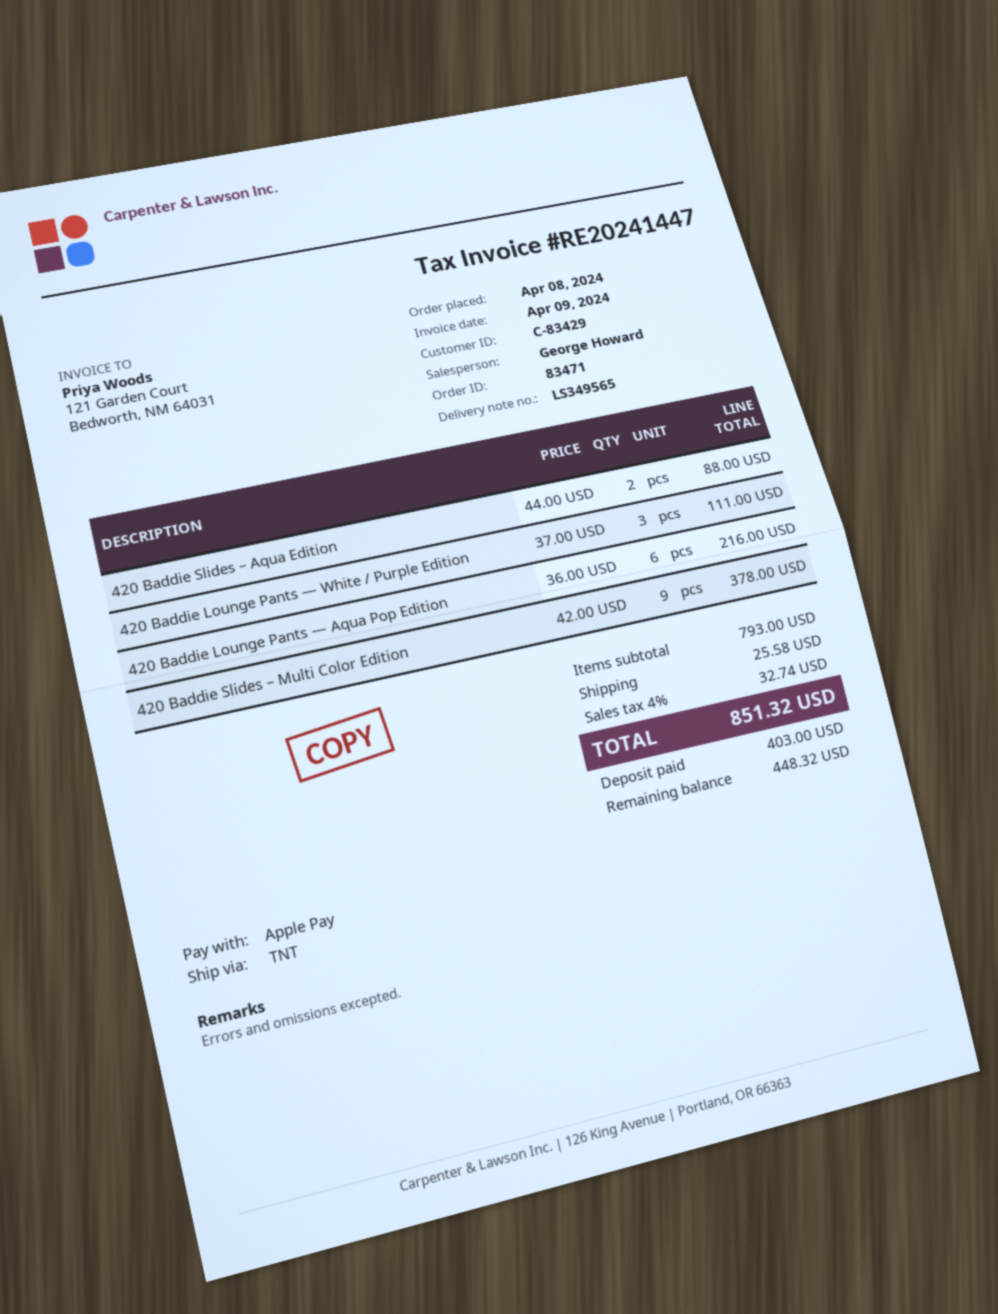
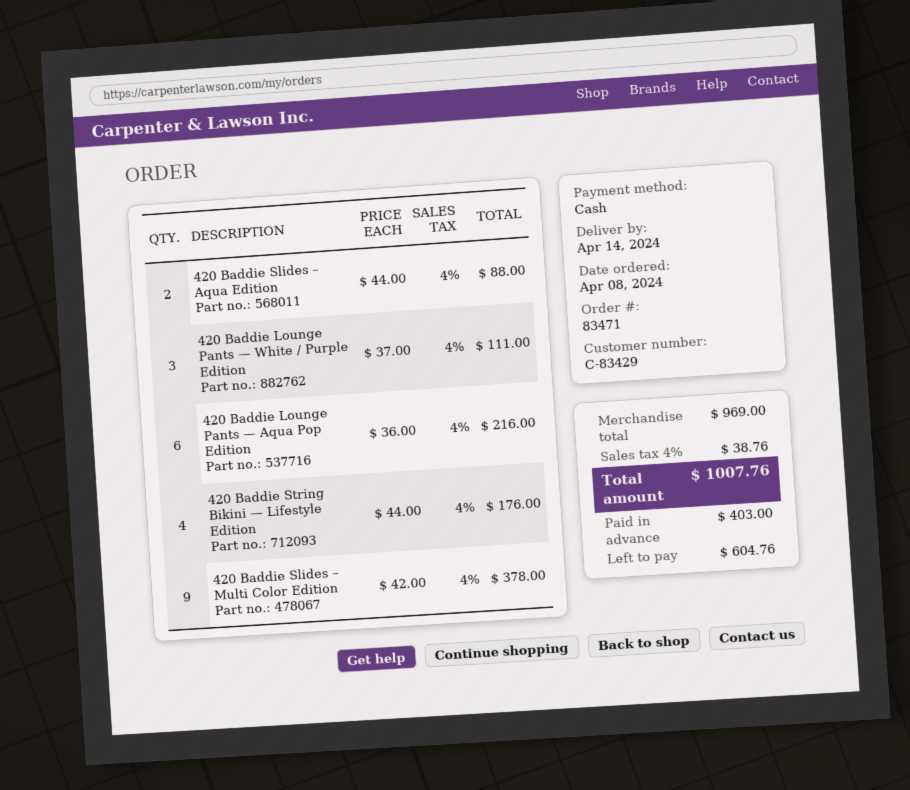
payment method: Apple Pay -> cash
420 Baddie String Bikini — Lifestyle Edition: none -> 4 x 44.00 = 176.00
subtotal: 793.00 -> 969.00
shipping: 25.58 -> none
tax: 4% = 32.74 -> 4% = 38.76
total: 851.32 -> 1007.76
balance: 448.32 -> 604.76

